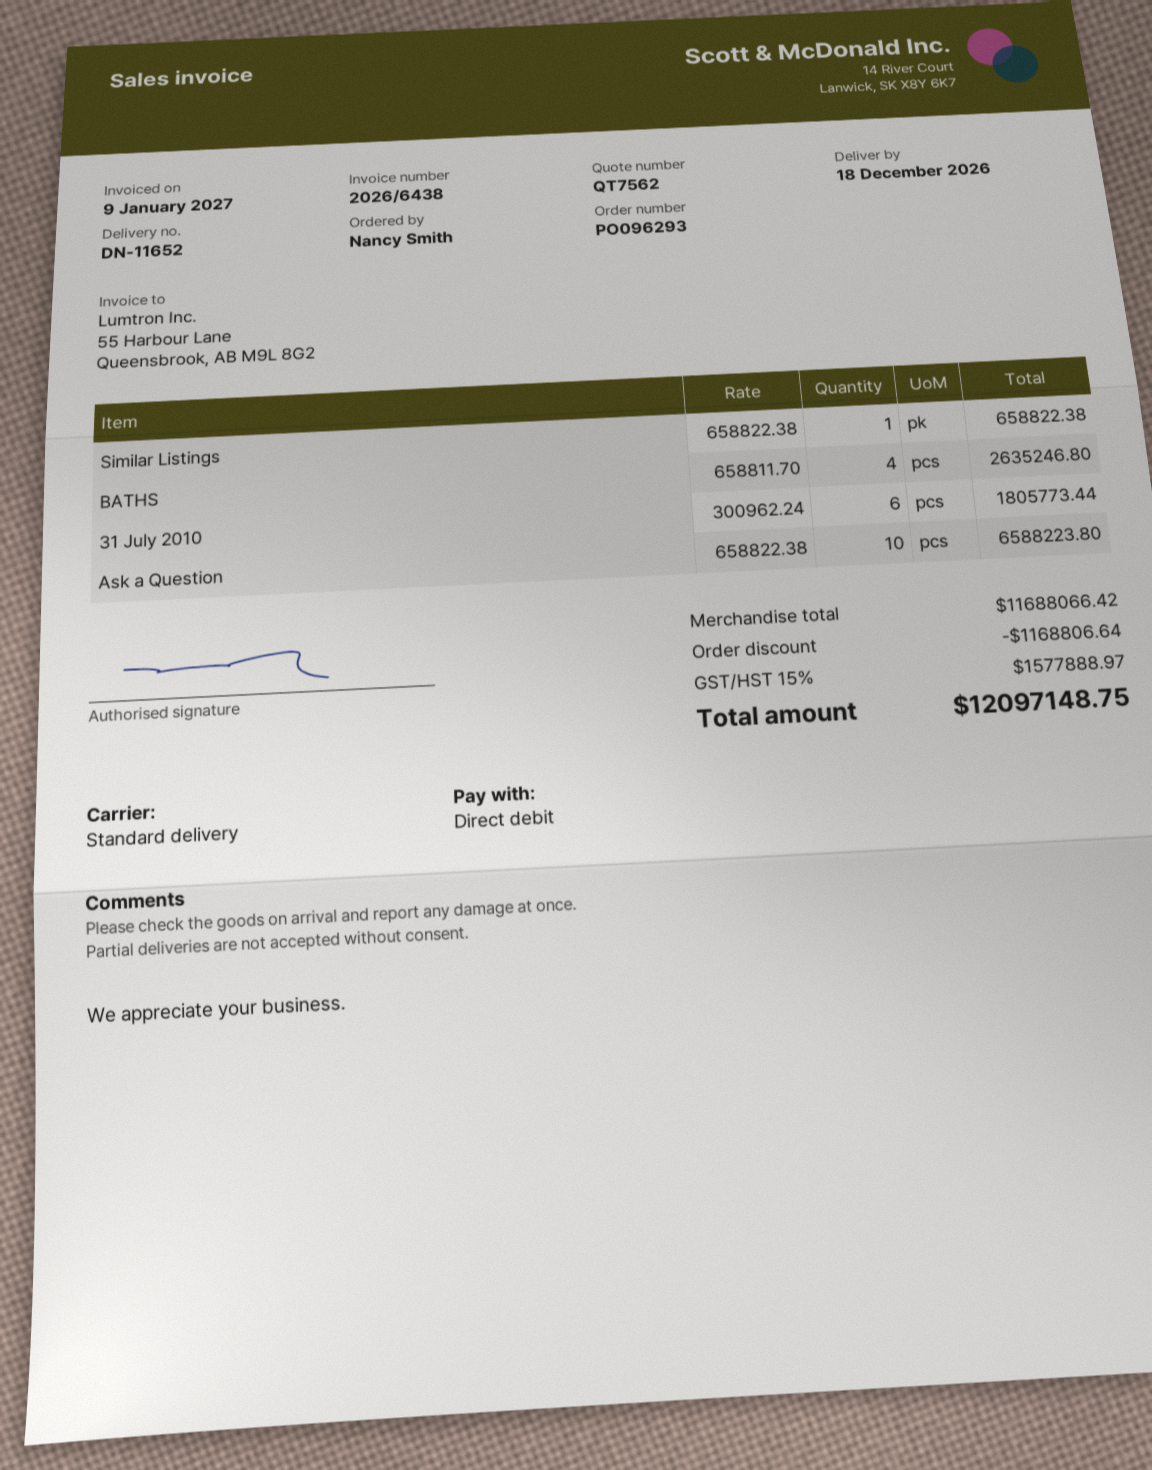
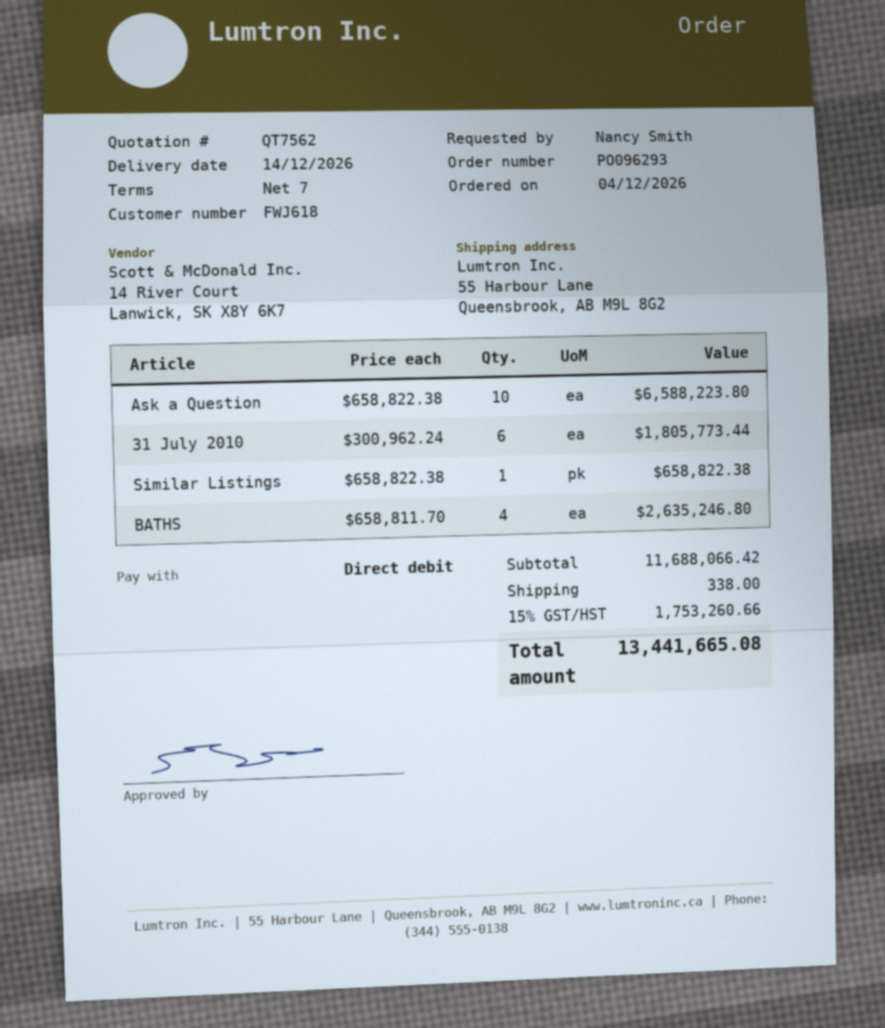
delivery date: 2026-12-18 -> 2026-12-14
discount: 1168806.64 -> none
shipping: none -> 338.00
tax: 15% = 1577888.97 -> 15% = 1753260.66
total: 12097148.75 -> 13441665.08

